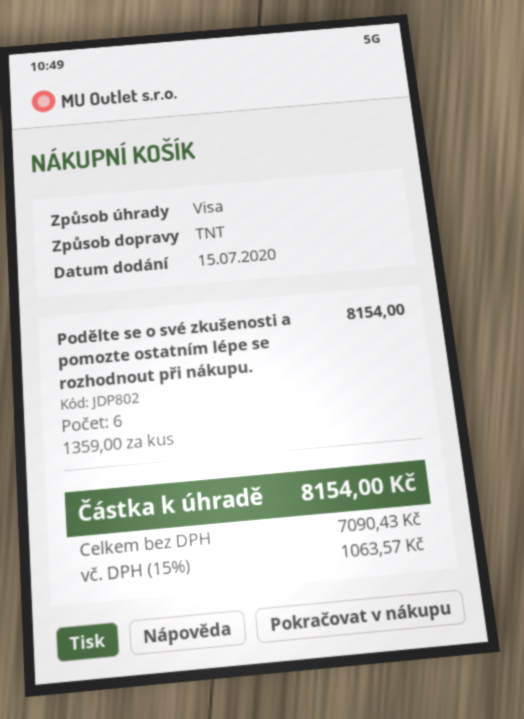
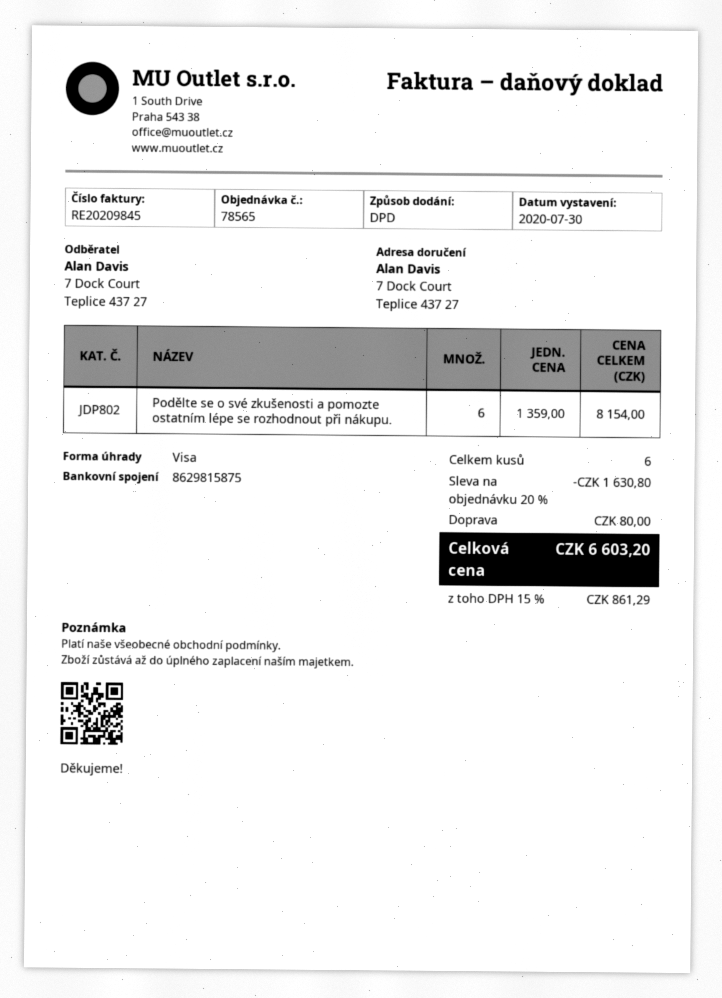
shipping method: TNT -> DPD
discount: none -> 20% = 1630.80
shipping: none -> 80.00
tax: 15% = 1063.57 -> 15% = 861.29
total: 8154.00 -> 6603.20

